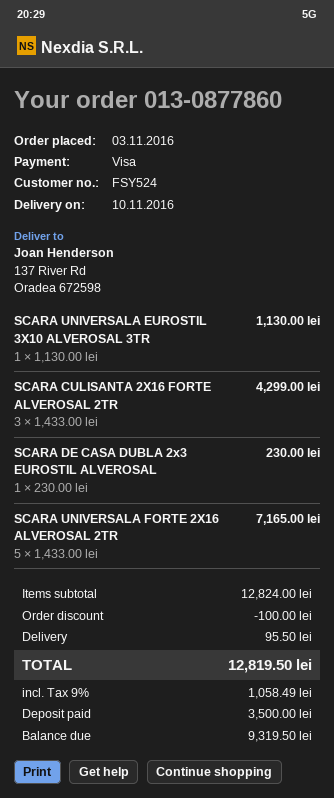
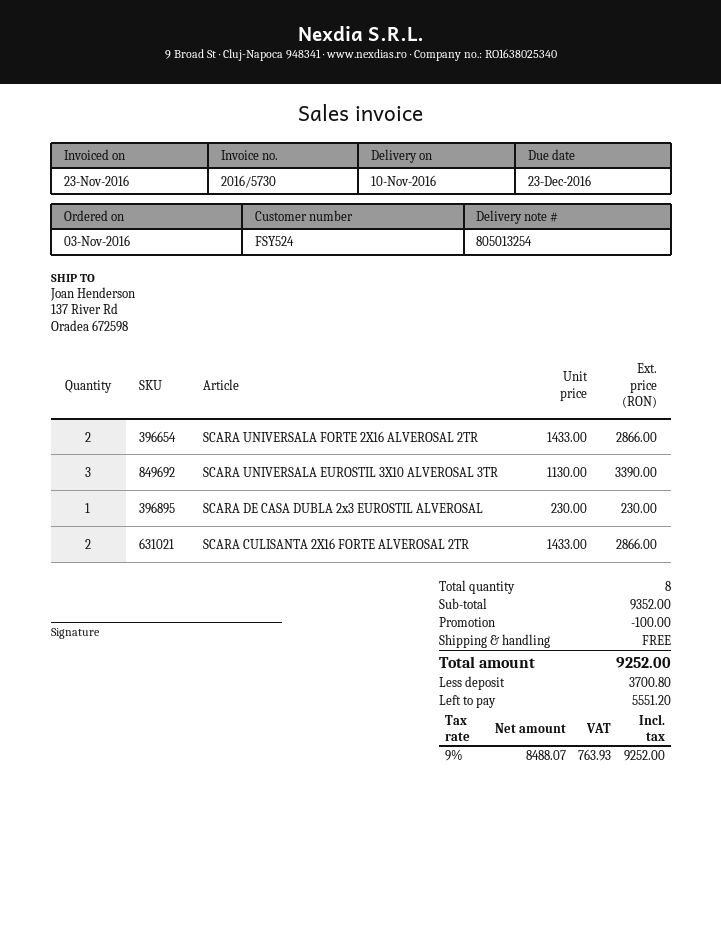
SCARA UNIVERSALA EUROSTIL 3X10 ALVEROSAL 3TR: 1 x 1130.00 = 1130.00 -> 3 x 1130.00 = 3390.00
SCARA CULISANTA 2X16 FORTE ALVEROSAL 2TR: 3 x 1433.00 = 4299.00 -> 2 x 1433.00 = 2866.00
SCARA UNIVERSALA FORTE 2X16 ALVEROSAL 2TR: 5 x 1433.00 = 7165.00 -> 2 x 1433.00 = 2866.00
subtotal: 12824.00 -> 9352.00
shipping: 95.50 -> 0.00
tax: 9% = 1058.49 -> 9% = 763.93
total: 12819.50 -> 9252.00
deposit: 3500.00 -> 3700.80
balance: 9319.50 -> 5551.20

